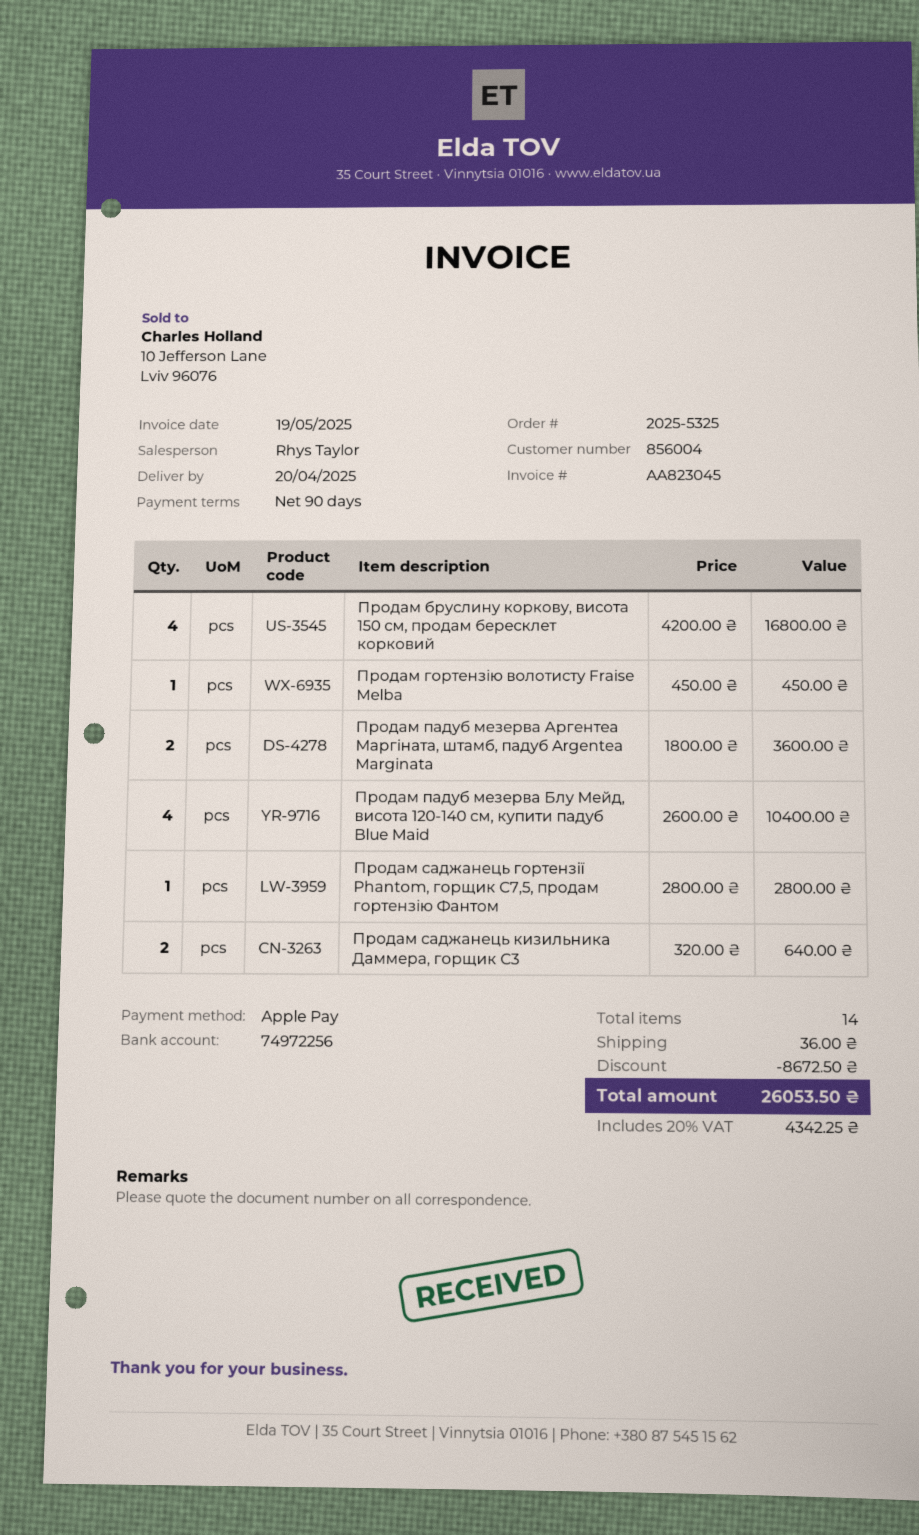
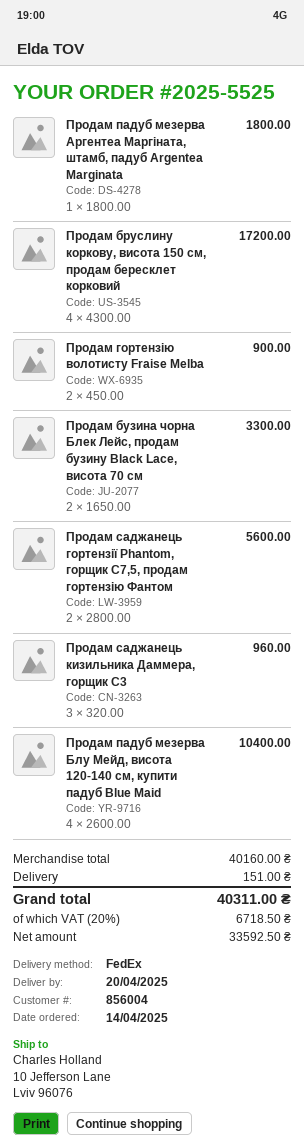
order number: 2025-5325 -> 2025-5525
Продам бруслину коркову, висота 150 см, продам бересклет корковий: 4 x 4200.00 = 16800.00 -> 4 x 4300.00 = 17200.00
Продам гортензію волотисту Fraise Melba: 1 x 450.00 = 450.00 -> 2 x 450.00 = 900.00
Продам падуб мезерва Аргентеа Маргіната, штамб, падуб Argentea Marginata: 2 x 1800.00 = 3600.00 -> 1 x 1800.00 = 1800.00
Продам саджанець гортензії Phantom, горщик С7,5, продам гортензію Фантом: 1 x 2800.00 = 2800.00 -> 2 x 2800.00 = 5600.00
Продам саджанець кизильника Даммера, горщик С3: 2 x 320.00 = 640.00 -> 3 x 320.00 = 960.00
Продам бузина чорна Блек Лейс, продам бузину Black Lace, висота 70 см: none -> 2 x 1650.00 = 3300.00
discount: 8672.50 -> none
shipping: 36.00 -> 151.00
tax: 20% = 4342.25 -> 20% = 6718.50
total: 26053.50 -> 40311.00

